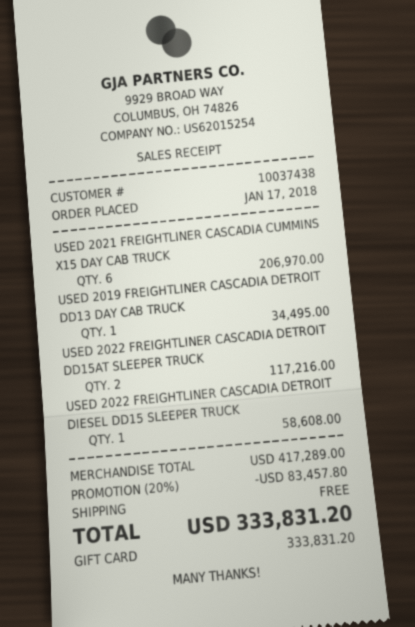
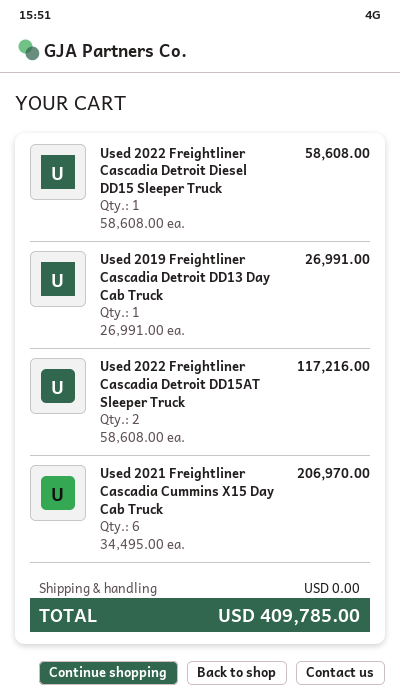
USED 2019 FREIGHTLINER CASCADIA DETROIT DD13 DAY CAB TRUCK: 1 for 34495.00 -> 1 for 26991.00
discount: 20% = 83457.80 -> none
total: 333831.20 -> 409785.00

